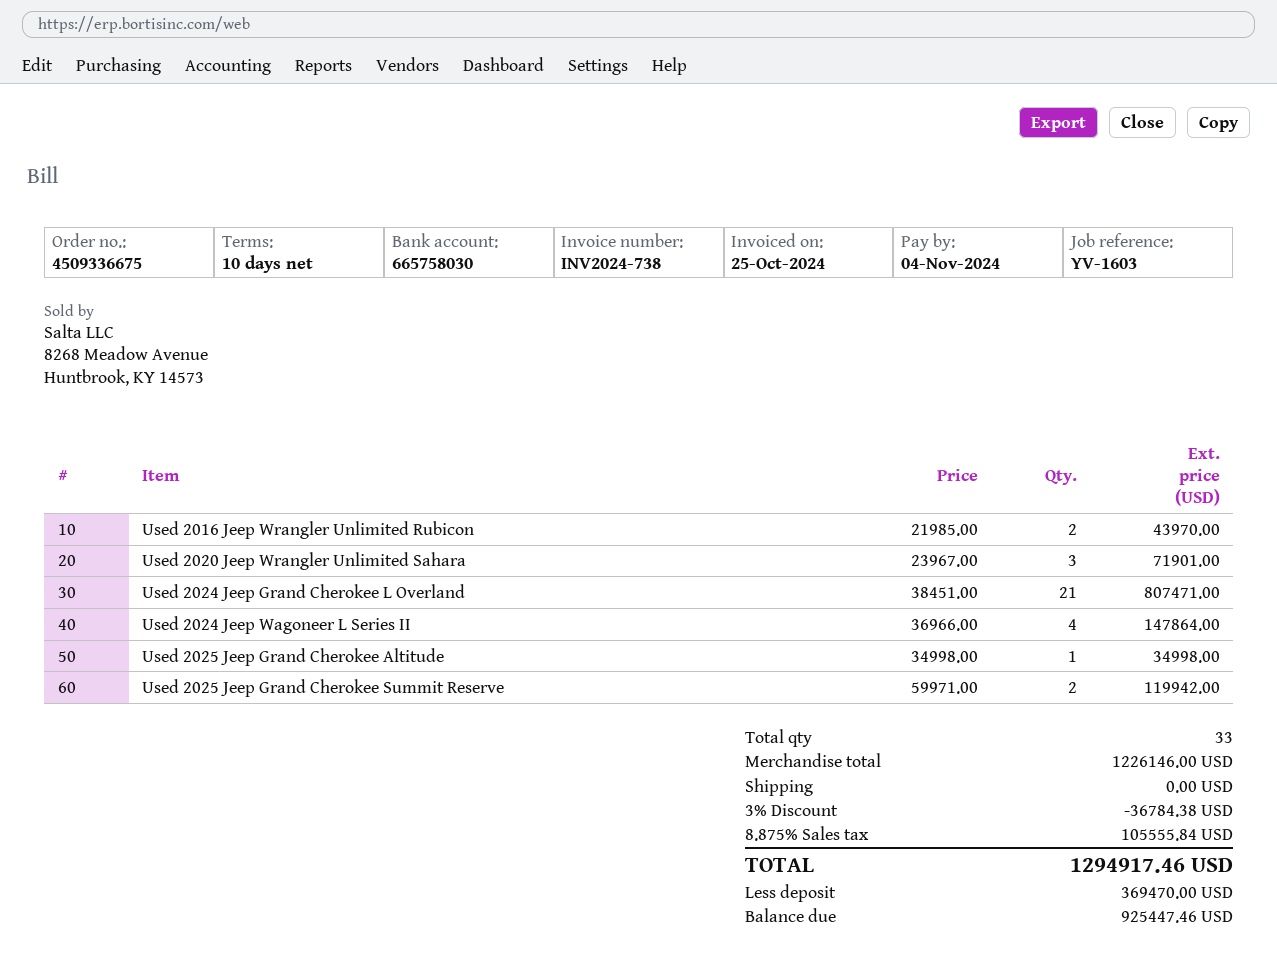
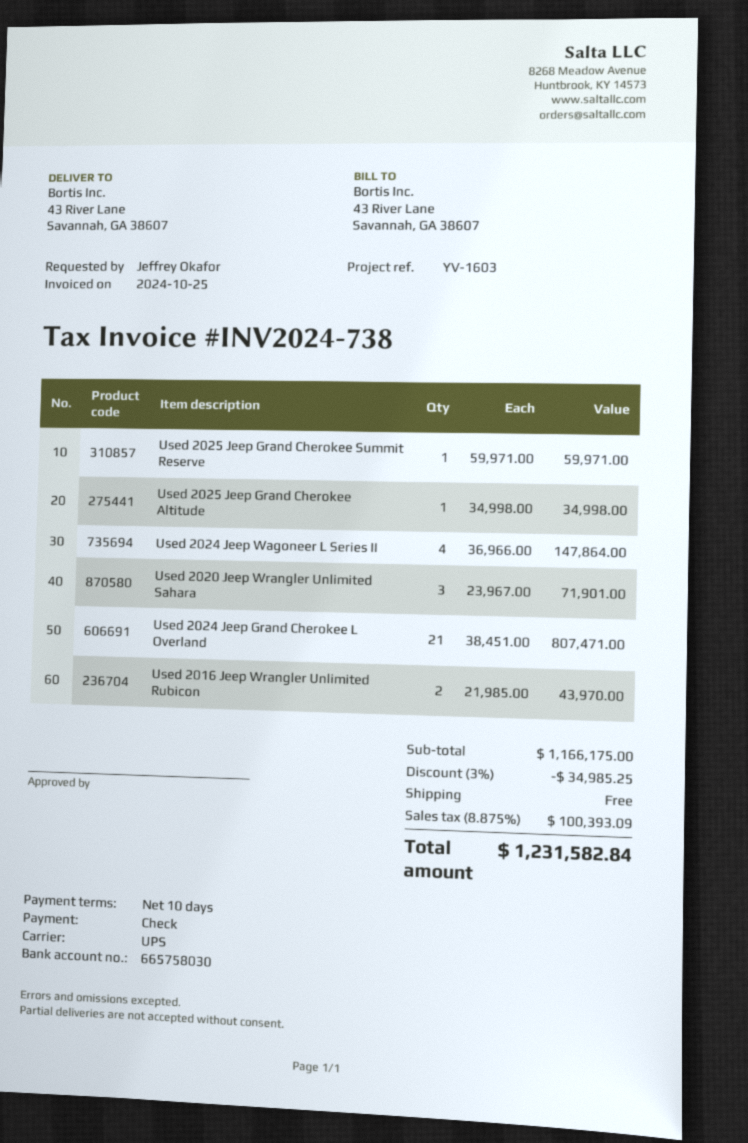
Used 2025 Jeep Grand Cherokee Summit Reserve: 2 x 59971.00 = 119942.00 -> 1 x 59971.00 = 59971.00
subtotal: 1226146.00 -> 1166175.00
discount: 3% = 36784.38 -> 3% = 34985.25
tax: 8.875% = 105555.84 -> 8.875% = 100393.09
total: 1294917.46 -> 1231582.84

